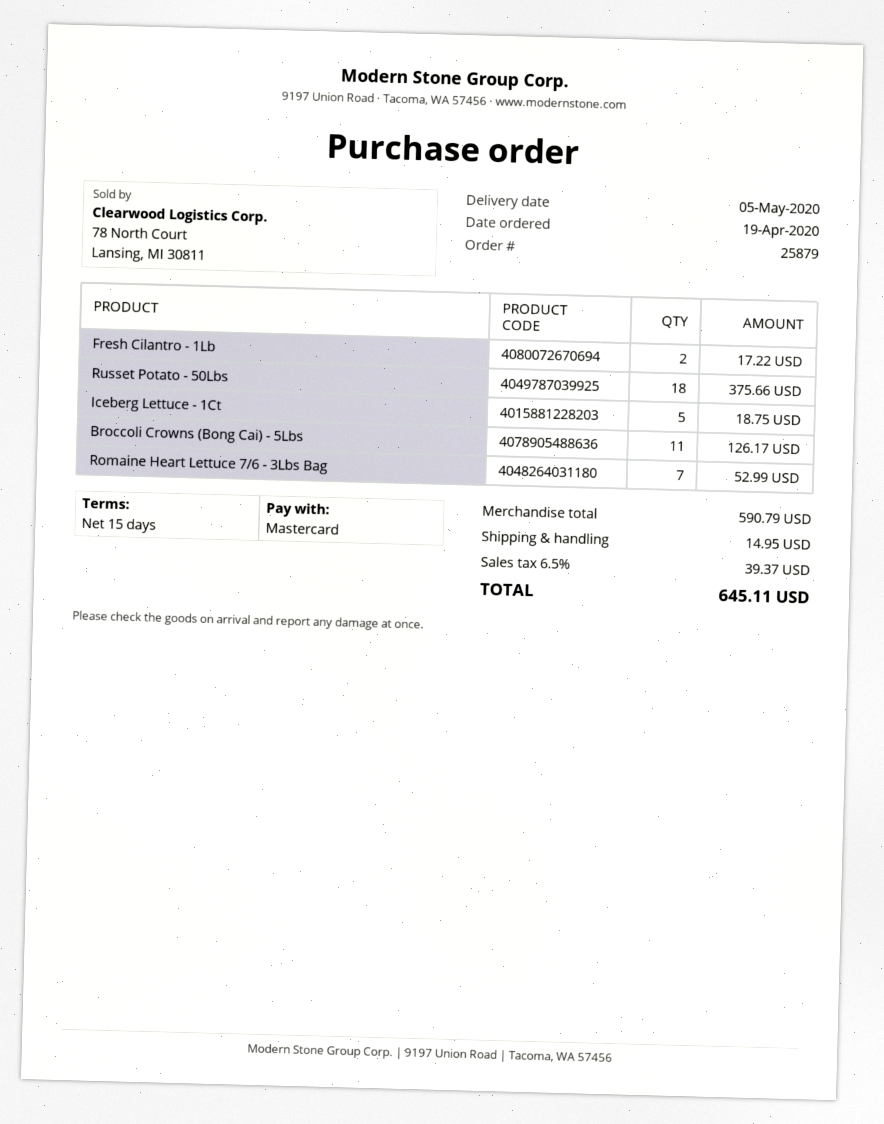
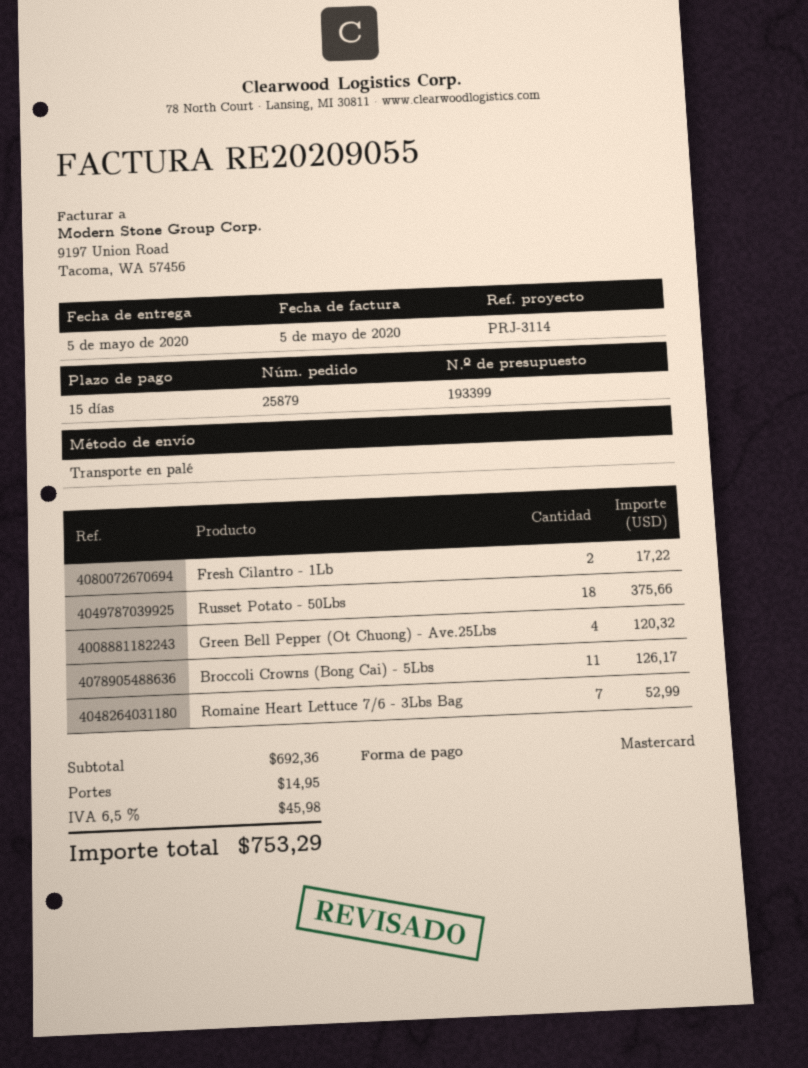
Iceberg Lettuce - 1Ct: 5 for 18.75 -> none
Green Bell Pepper (Ot Chuong) - Ave.25Lbs: none -> 4 for 120.32
subtotal: 590.79 -> 692.36
tax: 6.5% = 39.37 -> 6.5% = 45.98
total: 645.11 -> 753.29

